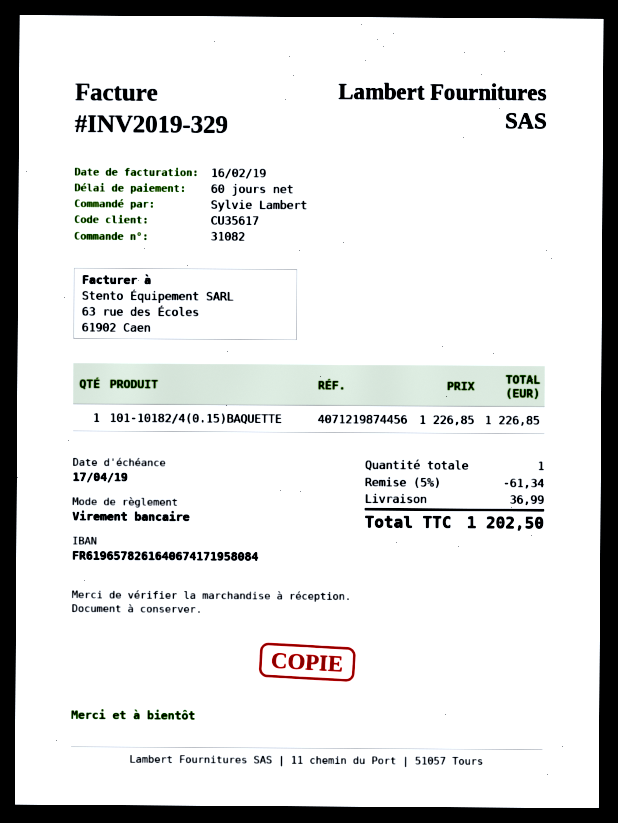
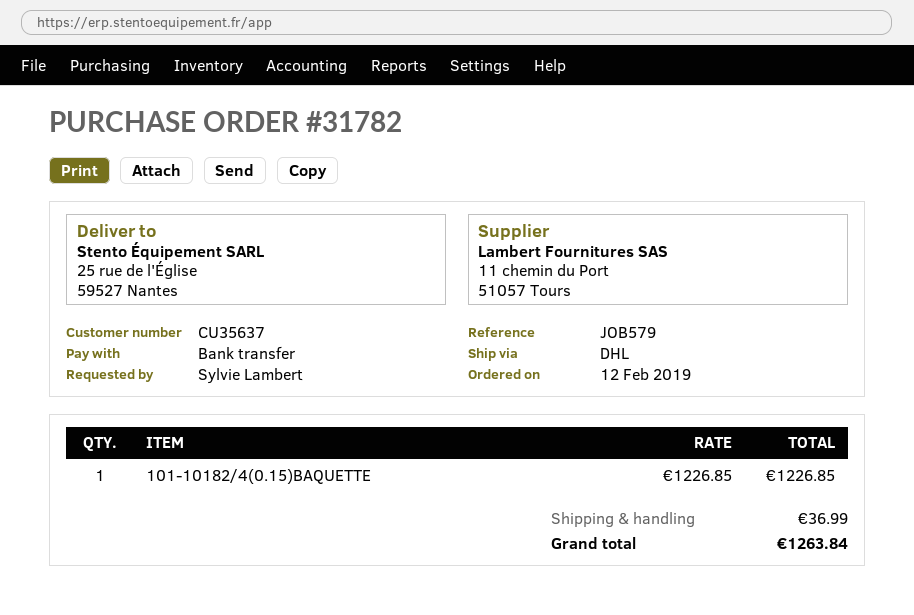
order number: 31082 -> 31782
customer number: CU35617 -> CU35637
discount: 5% = 61.34 -> none
total: 1202.50 -> 1263.84

